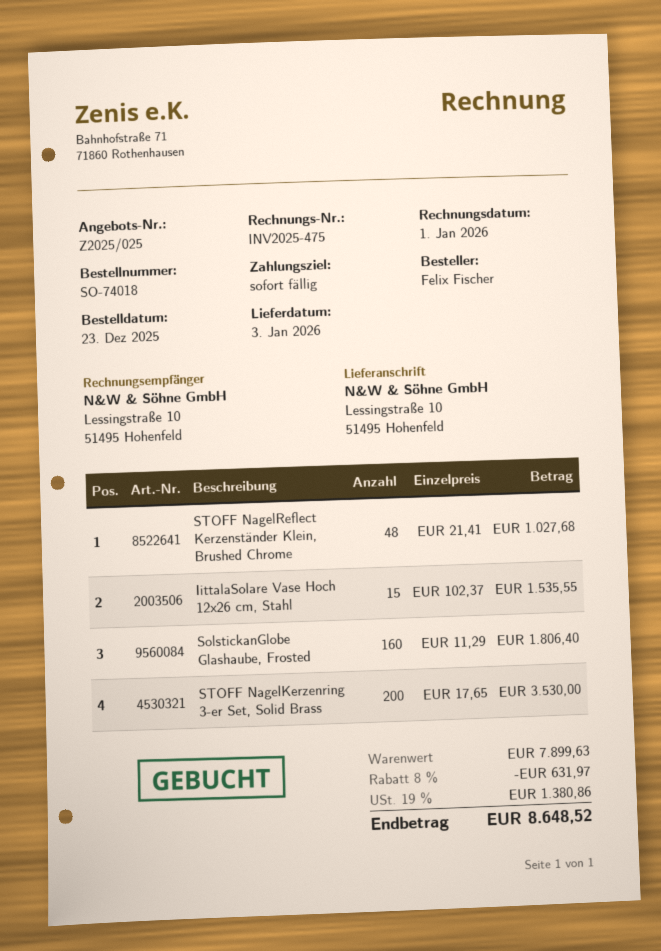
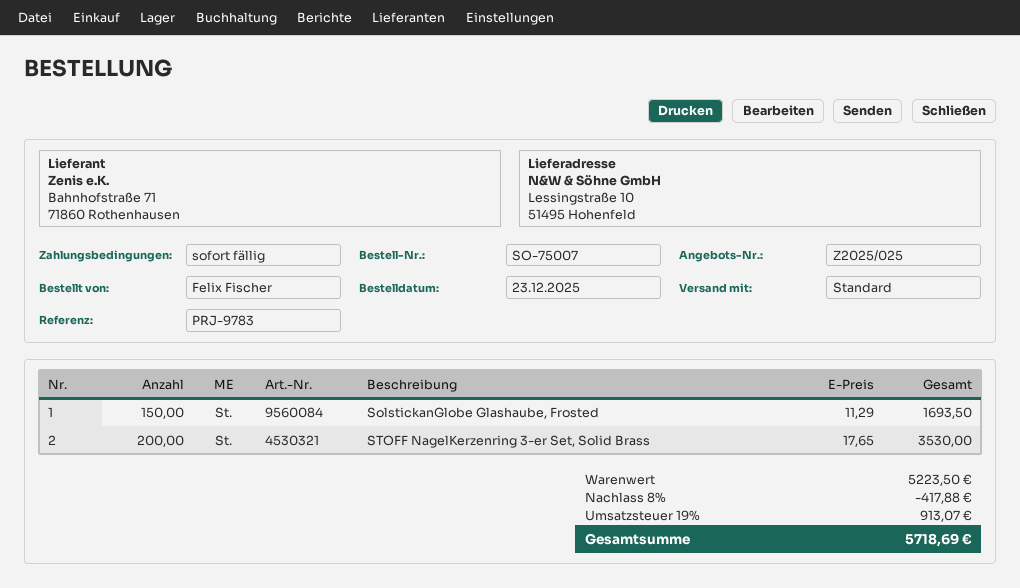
order number: SO-74018 -> SO-75007
STOFF NagelReflect Kerzenständer Klein, Brushed Chrome: 48 x 21.41 = 1027.68 -> none
IittalaSolare Vase Hoch 12x26 cm, Stahl: 15 x 102.37 = 1535.55 -> none
SolstickanGlobe Glashaube, Frosted: 160 x 11.29 = 1806.40 -> 150 x 11.29 = 1693.50
subtotal: 7899.63 -> 5223.50
discount: 8% = 631.97 -> 8% = 417.88
tax: 19% = 1380.86 -> 19% = 913.07
total: 8648.52 -> 5718.69

